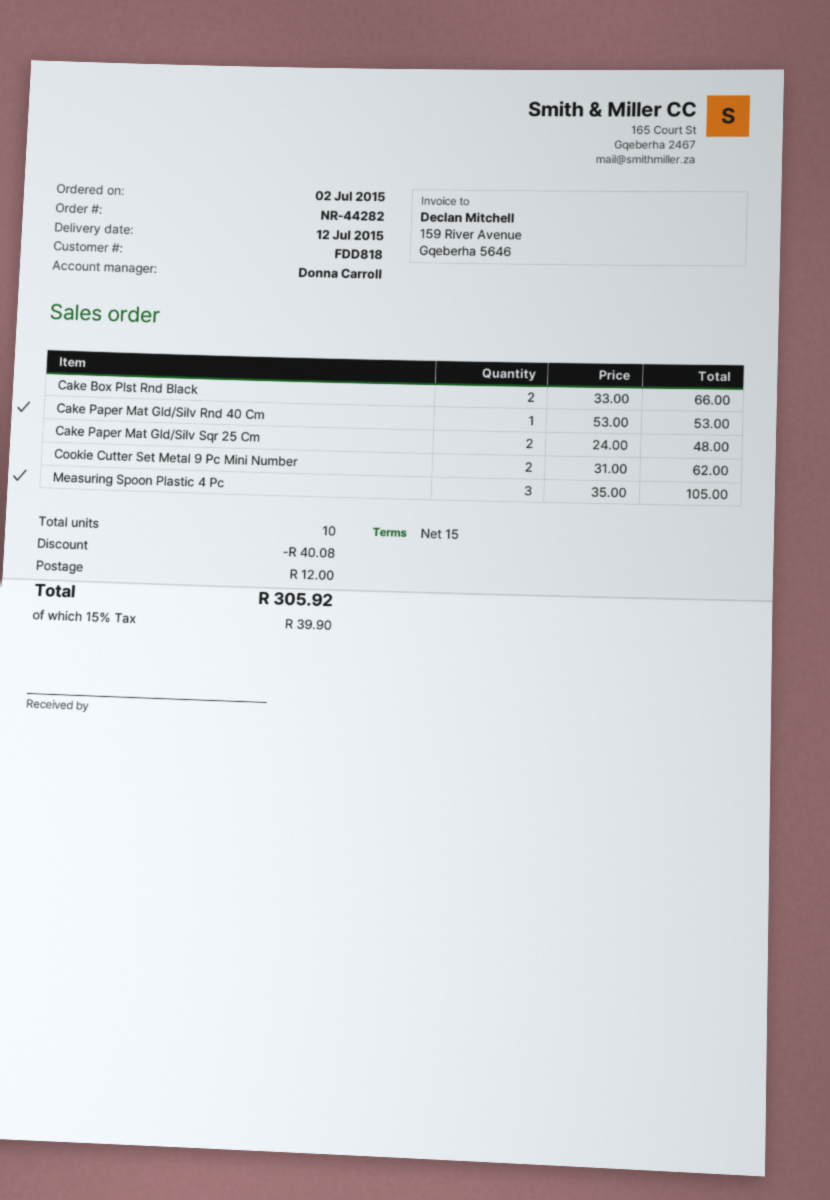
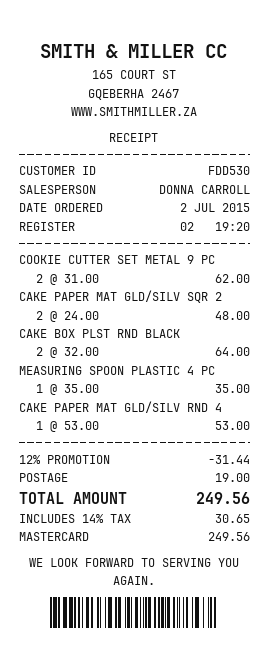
customer number: FDD818 -> FDD530
Cake Box Plst Rnd Black: 2 x 33.00 = 66.00 -> 2 x 32.00 = 64.00
Measuring Spoon Plastic 4 Pc: 3 x 35.00 = 105.00 -> 1 x 35.00 = 35.00
discount: 40.08 -> 31.44
shipping: 12.00 -> 19.00
tax: 15% = 39.90 -> 14% = 30.65
total: 305.92 -> 249.56

